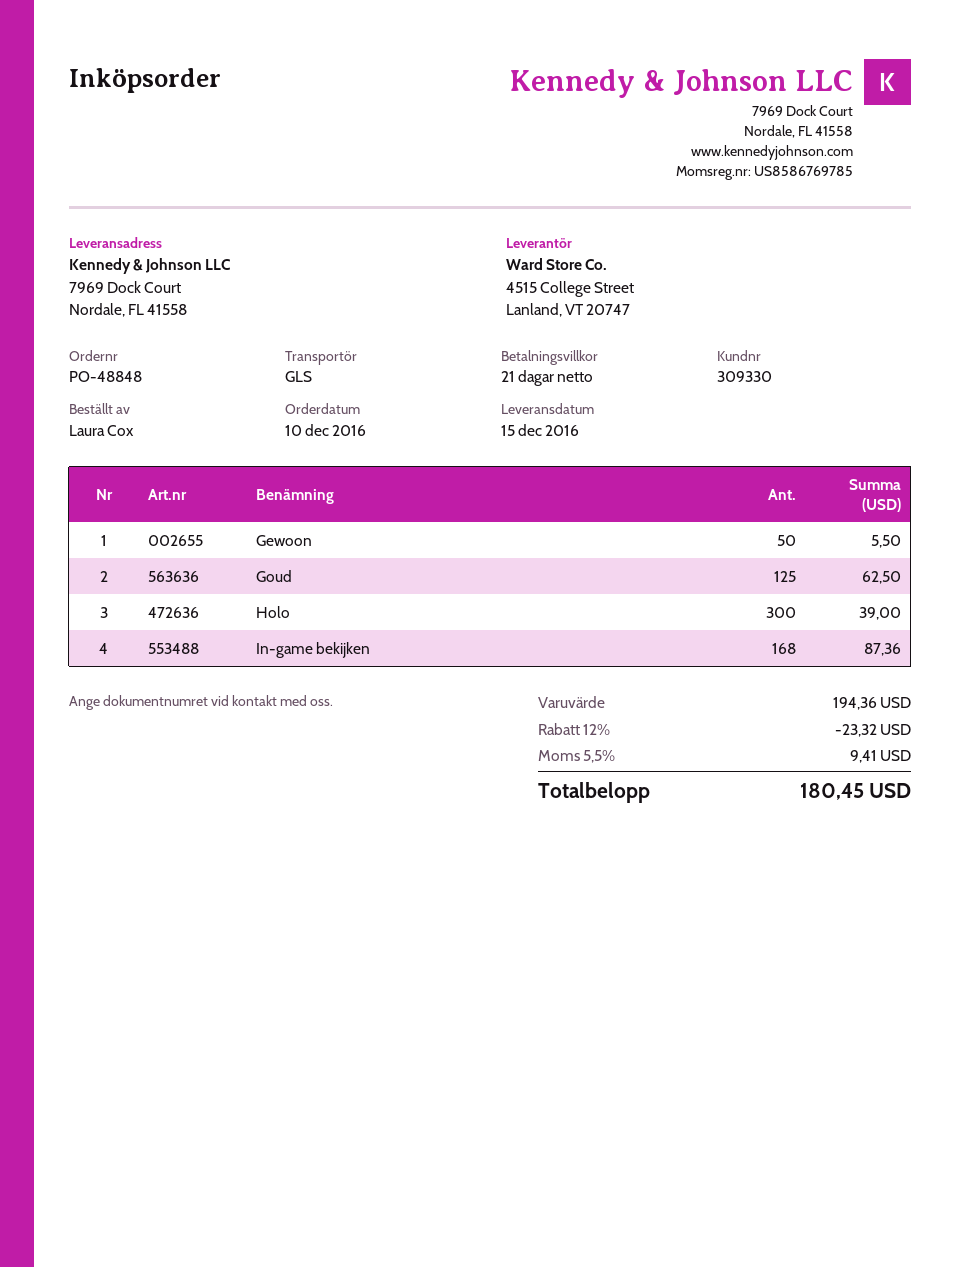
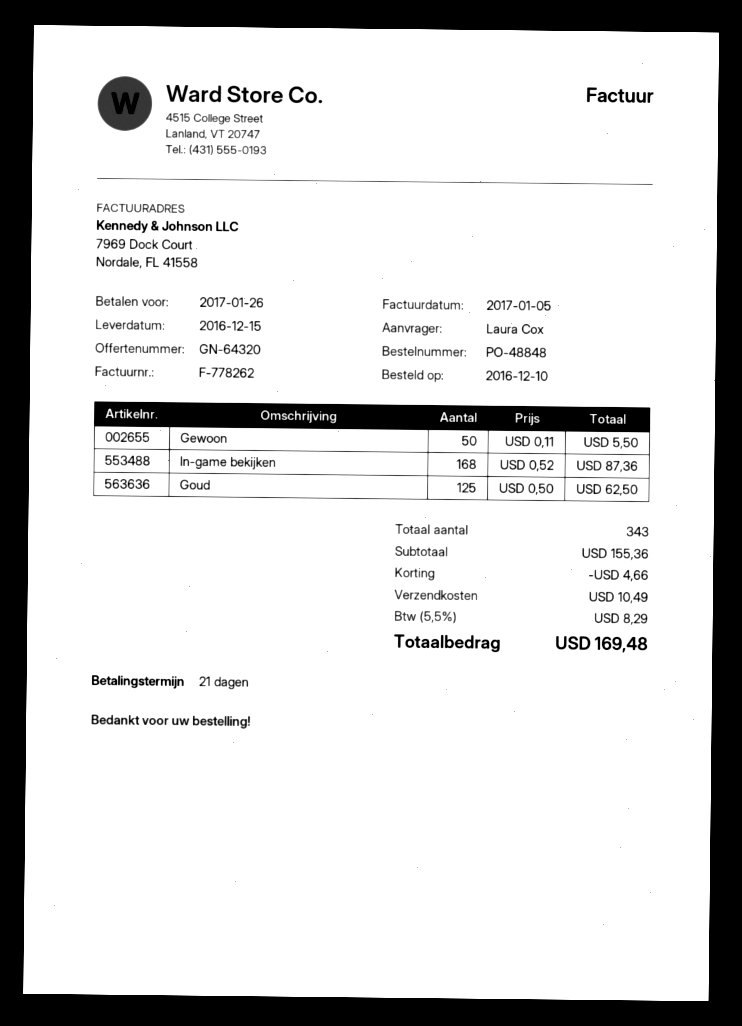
Holo: 300 for 39.00 -> none
subtotal: 194.36 -> 155.36
discount: 23.32 -> 4.66
shipping: none -> 10.49
tax: 5.5% = 9.41 -> 5.5% = 8.29
total: 180.45 -> 169.48

